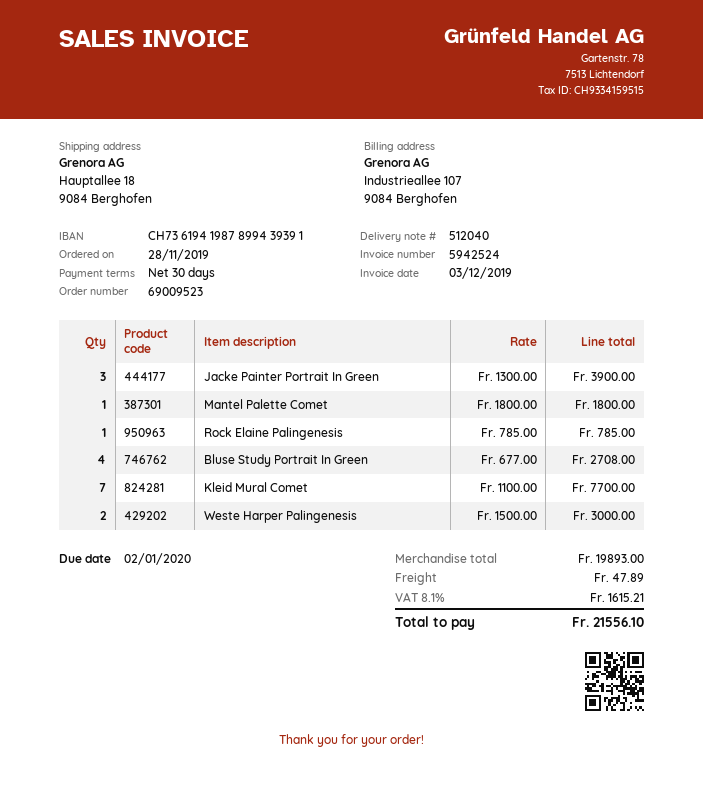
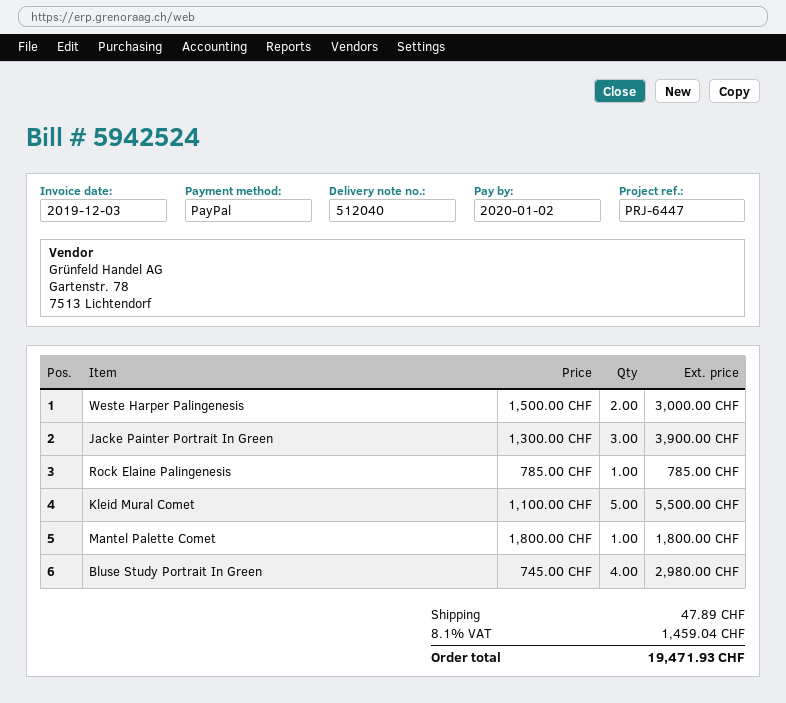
Bluse Study Portrait In Green: 4 x 677.00 = 2708.00 -> 4 x 745.00 = 2980.00
Kleid Mural Comet: 7 x 1100.00 = 7700.00 -> 5 x 1100.00 = 5500.00
tax: 8.1% = 1615.21 -> 8.1% = 1459.04
total: 21556.10 -> 19471.93

